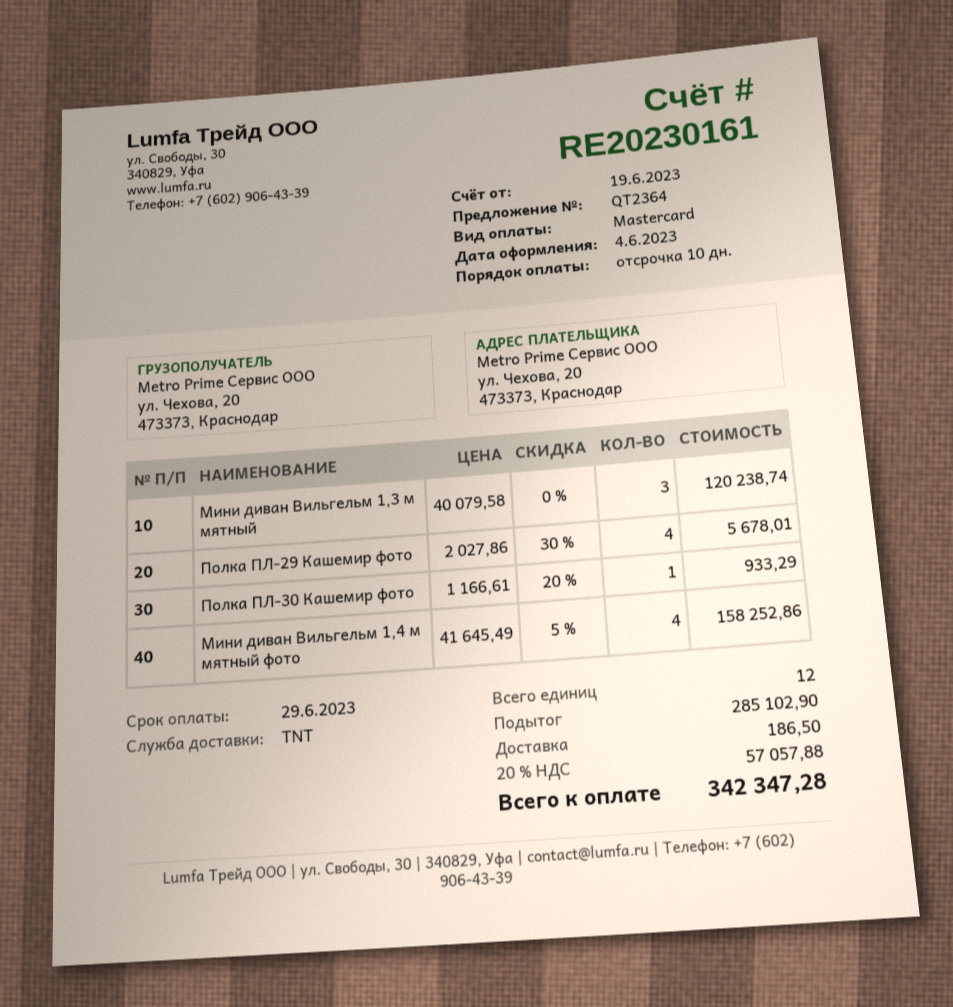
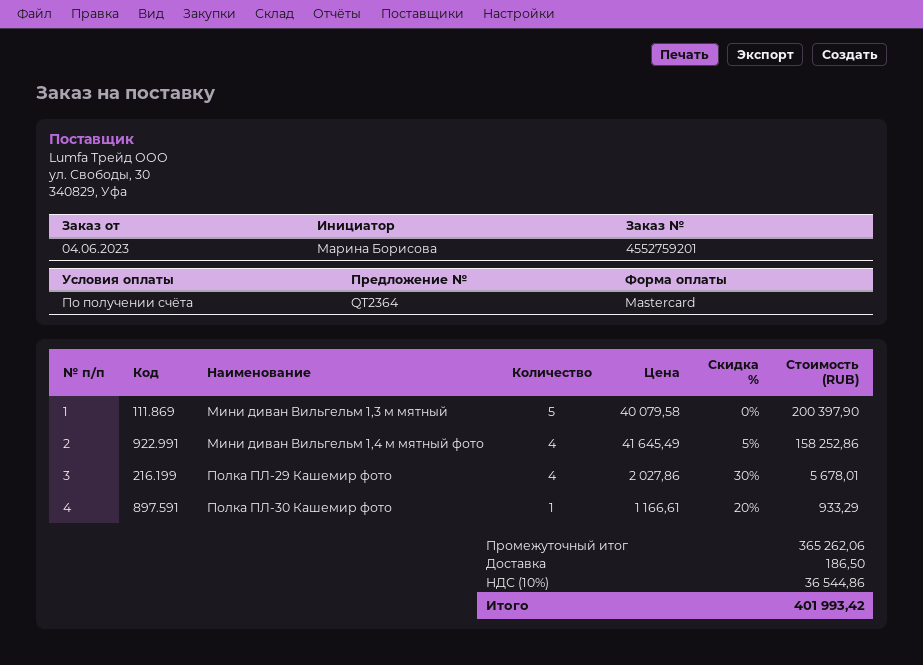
payment terms: 10 days -> on receipt
Мини диван Вильгельм 1,3 м мятный: 3 x 40079.58 = 120238.74 -> 5 x 40079.58 = 200397.90
subtotal: 285102.90 -> 365262.06
tax: 20% = 57057.88 -> 10% = 36544.86
total: 342347.28 -> 401993.42

